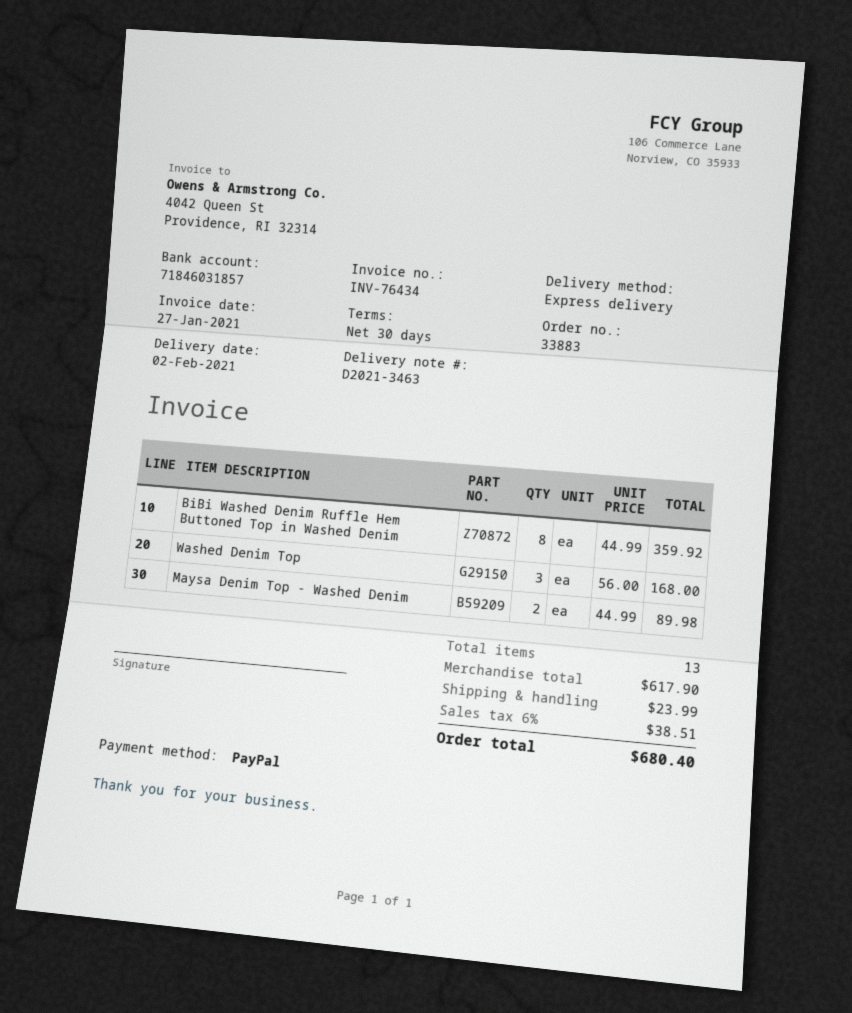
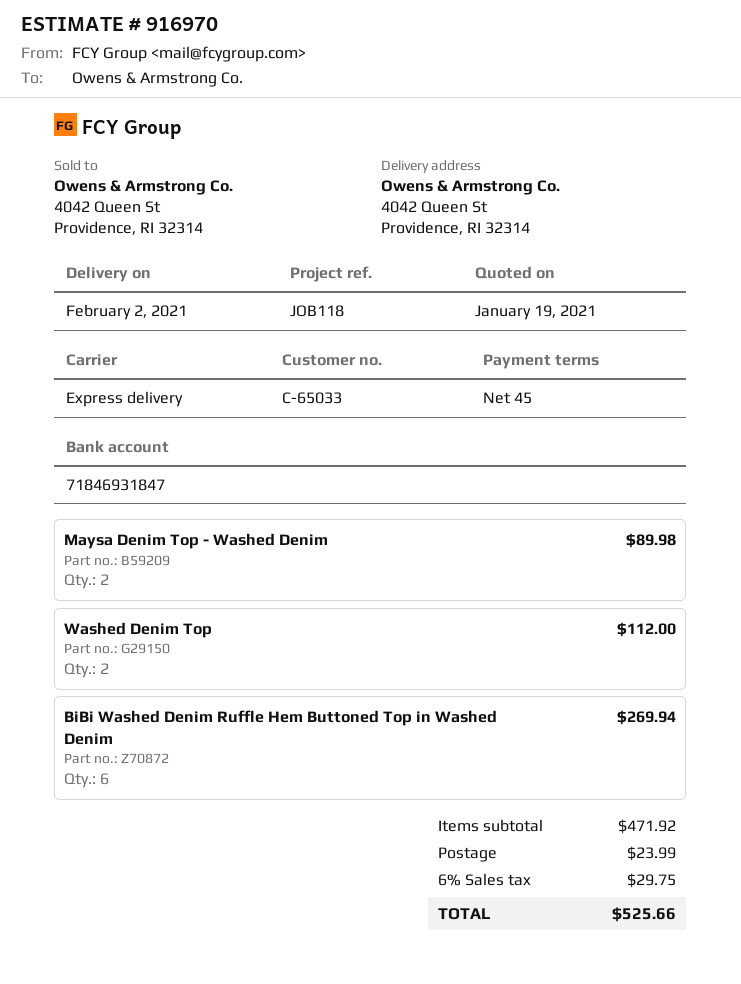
payment terms: 30 days -> 45 days
bank account: 71846031857 -> 71846931847
BiBi Washed Denim Ruffle Hem Buttoned Top in Washed Denim: 8 for 359.92 -> 6 for 269.94
Washed Denim Top: 3 for 168.00 -> 2 for 112.00
subtotal: 617.90 -> 471.92
tax: 6% = 38.51 -> 6% = 29.75
total: 680.40 -> 525.66

